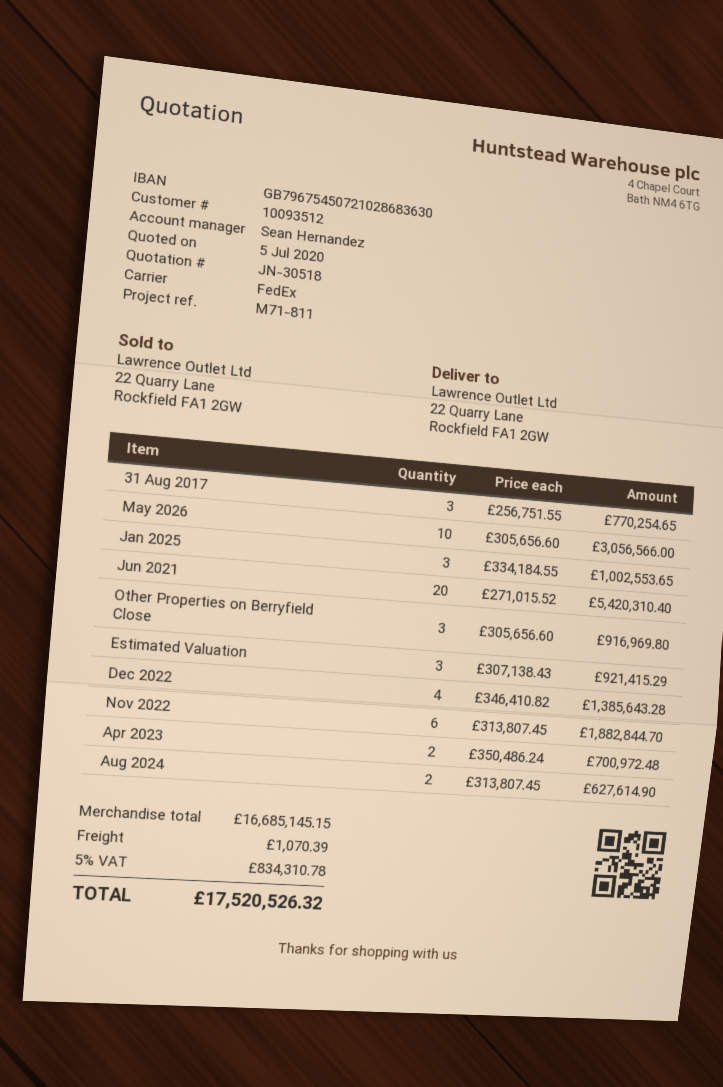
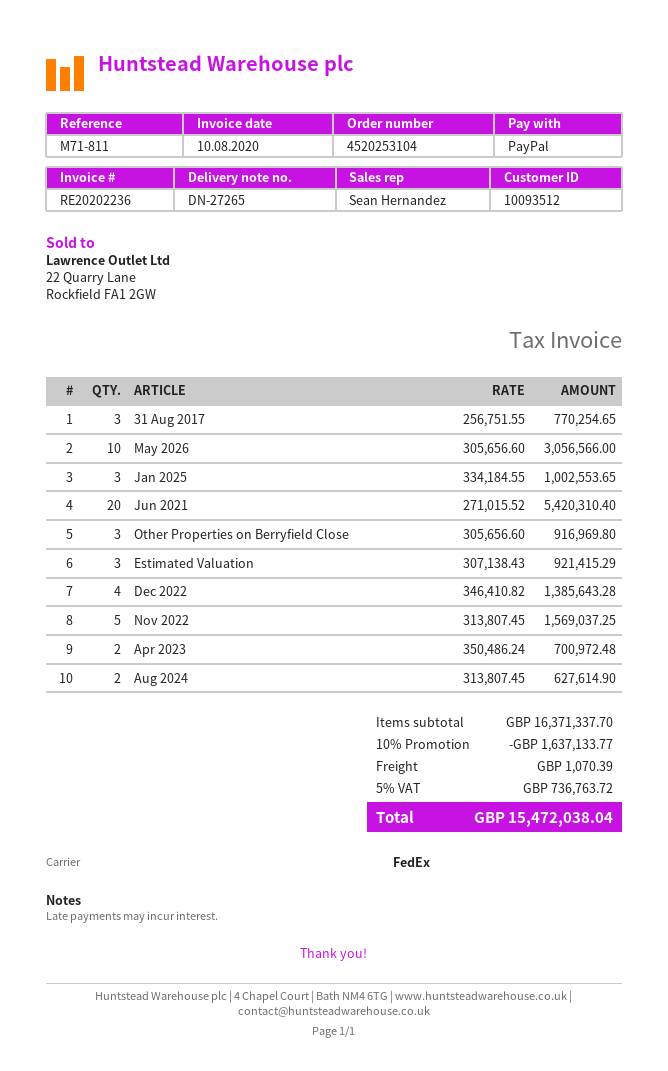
Nov 2022: 6 x 313807.45 = 1882844.70 -> 5 x 313807.45 = 1569037.25
subtotal: 16685145.15 -> 16371337.70
discount: none -> 10% = 1637133.77
tax: 5% = 834310.78 -> 5% = 736763.72
total: 17520526.32 -> 15472038.04

